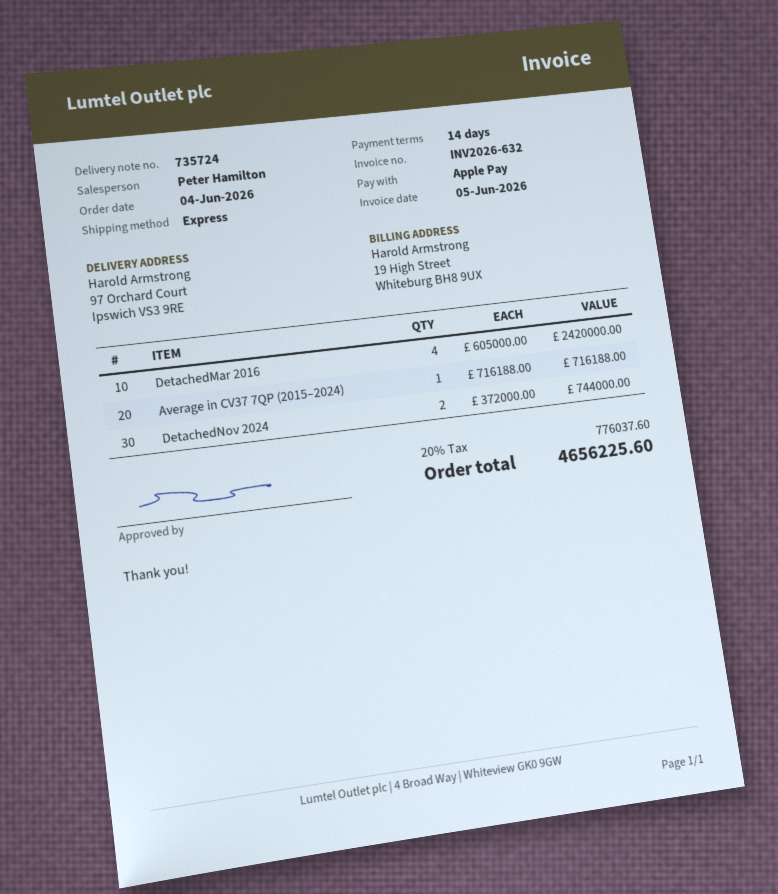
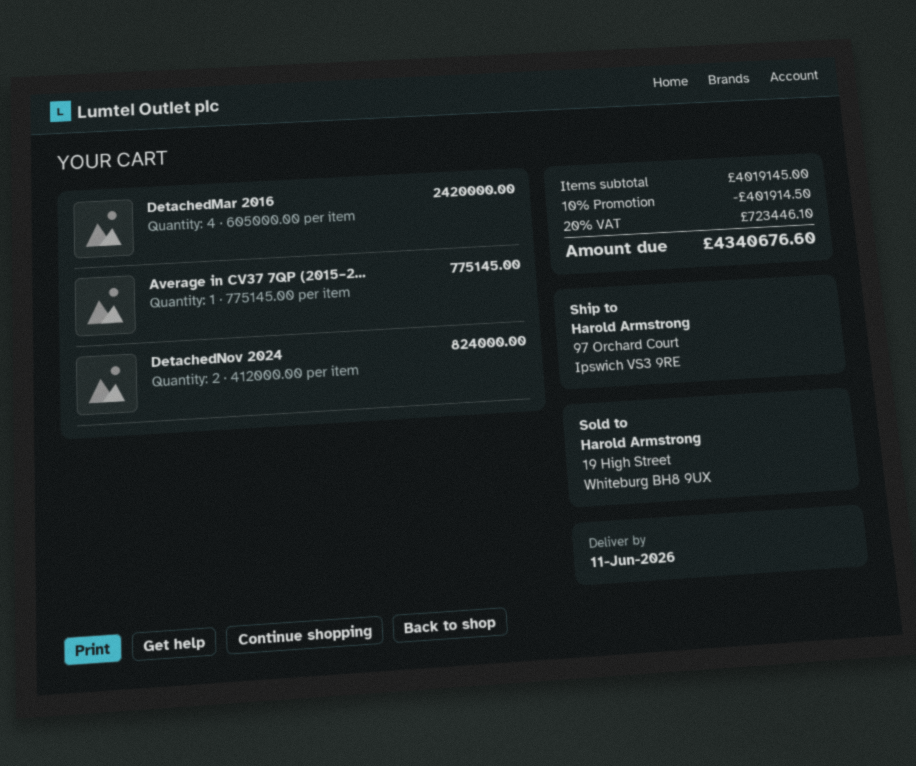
Average in CV37 7QP (2015–2024): 1 x 716188.00 = 716188.00 -> 1 x 775145.00 = 775145.00
DetachedNov 2024: 2 x 372000.00 = 744000.00 -> 2 x 412000.00 = 824000.00
discount: none -> 10% = 401914.50
tax: 20% = 776037.60 -> 20% = 723446.10
total: 4656225.60 -> 4340676.60

